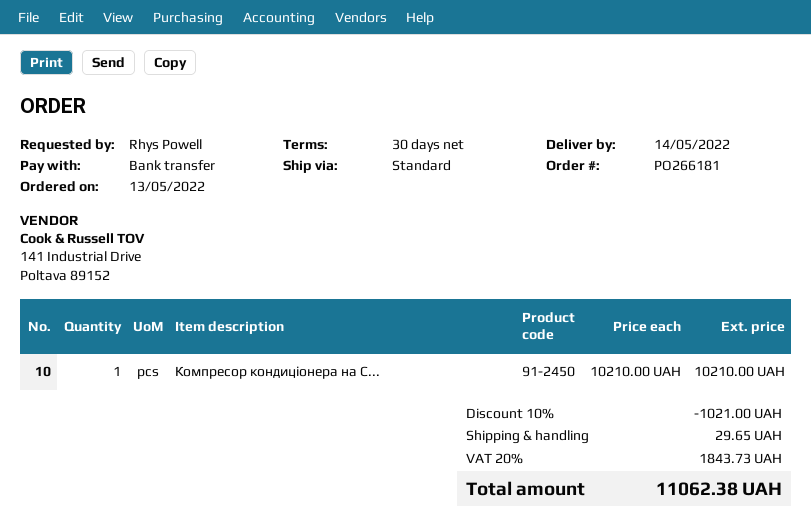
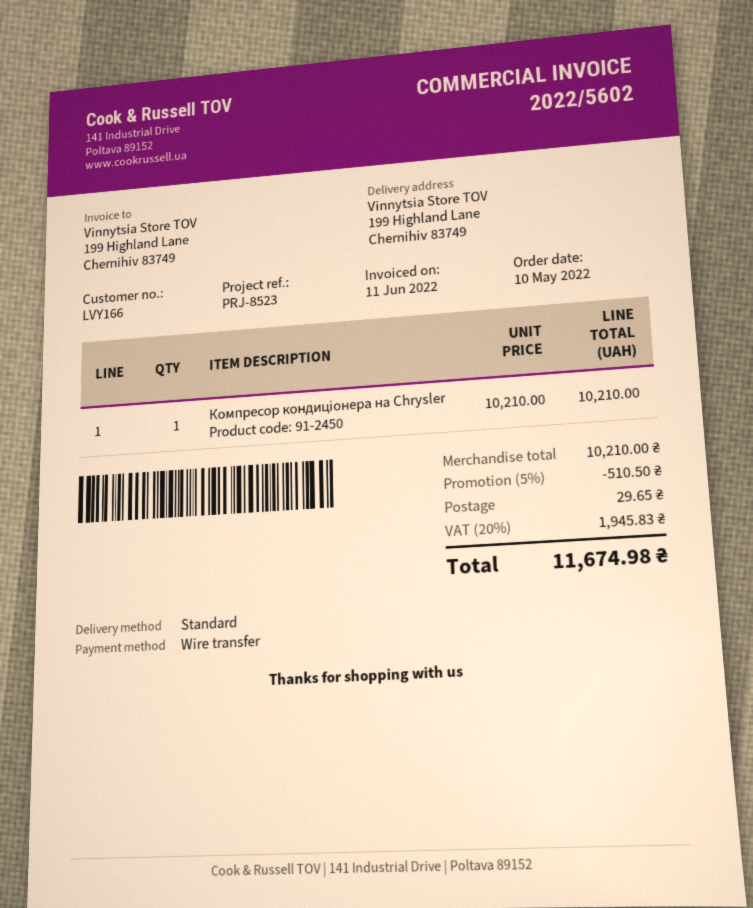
order date: 2022-05-13 -> 2022-05-10
discount: 10% = 1021.00 -> 5% = 510.50
tax: 20% = 1843.73 -> 20% = 1945.83
total: 11062.38 -> 11674.98

